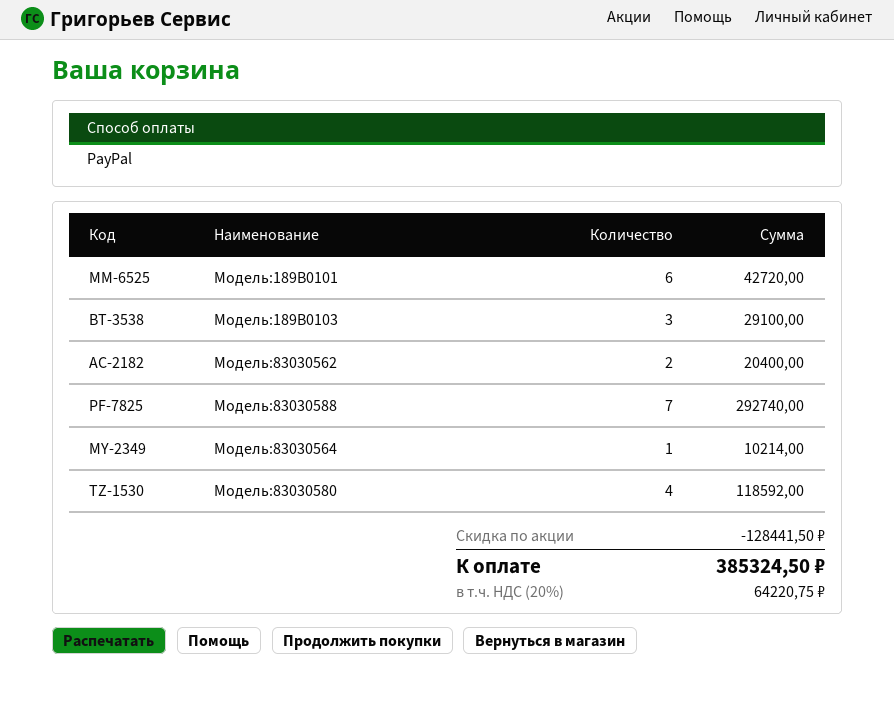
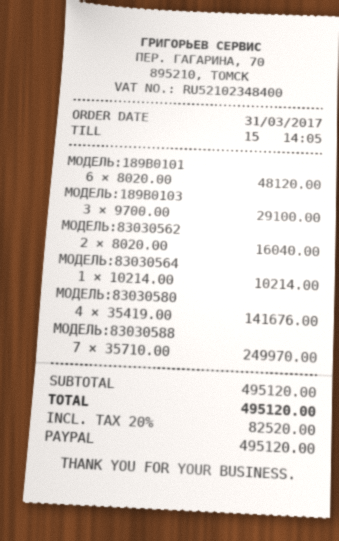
Модель:189B0101: 6 for 42720.00 -> 6 for 48120.00
Модель:83030562: 2 for 20400.00 -> 2 for 16040.00
Модель:83030588: 7 for 292740.00 -> 7 for 249970.00
Модель:83030580: 4 for 118592.00 -> 4 for 141676.00
discount: 128441.50 -> none
tax: 20% = 64220.75 -> 20% = 82520.00
total: 385324.50 -> 495120.00

